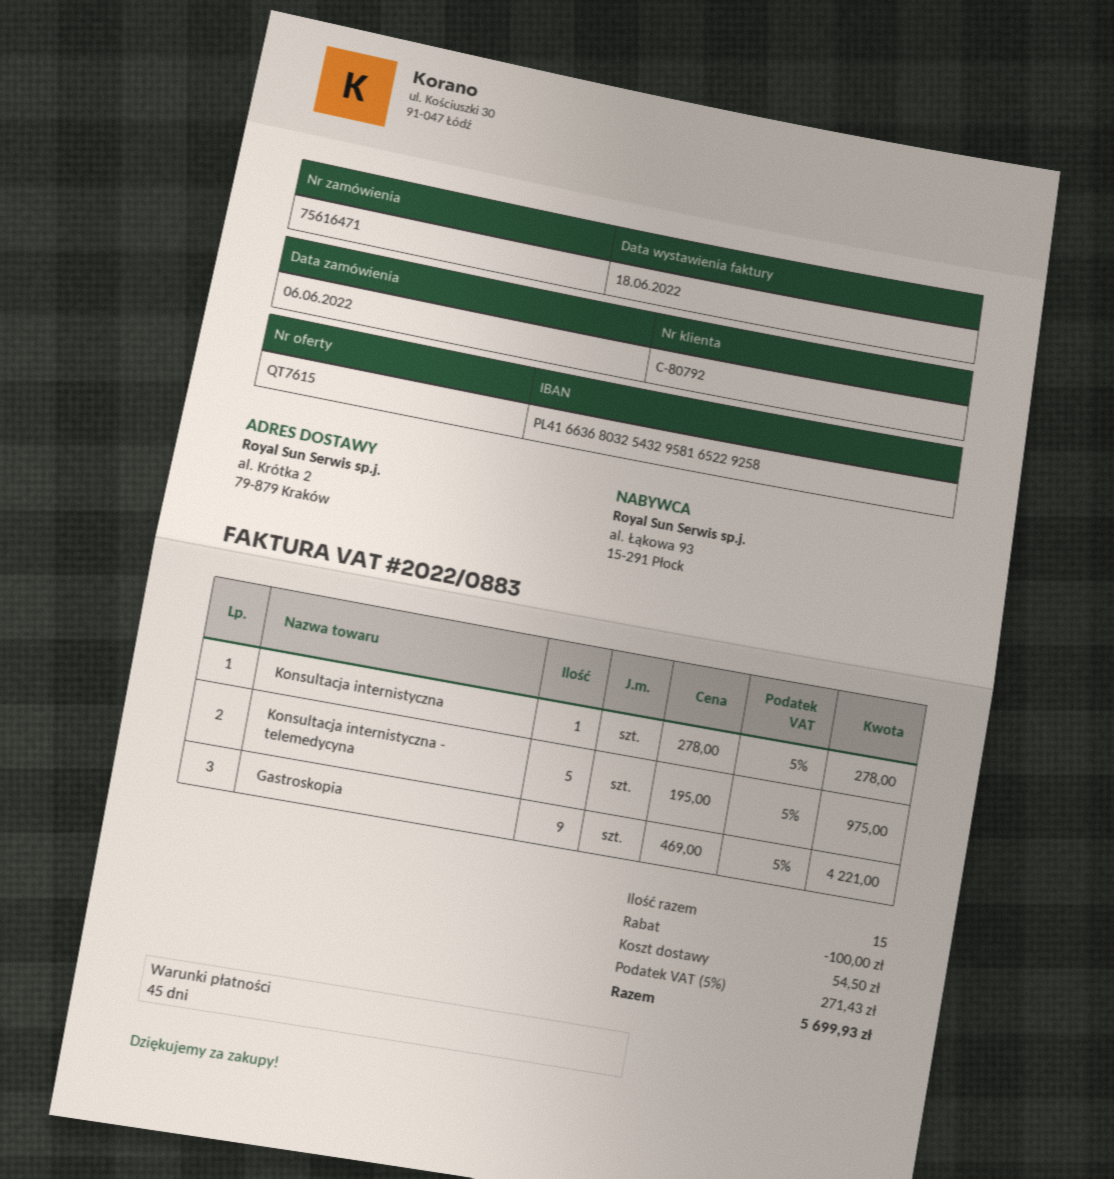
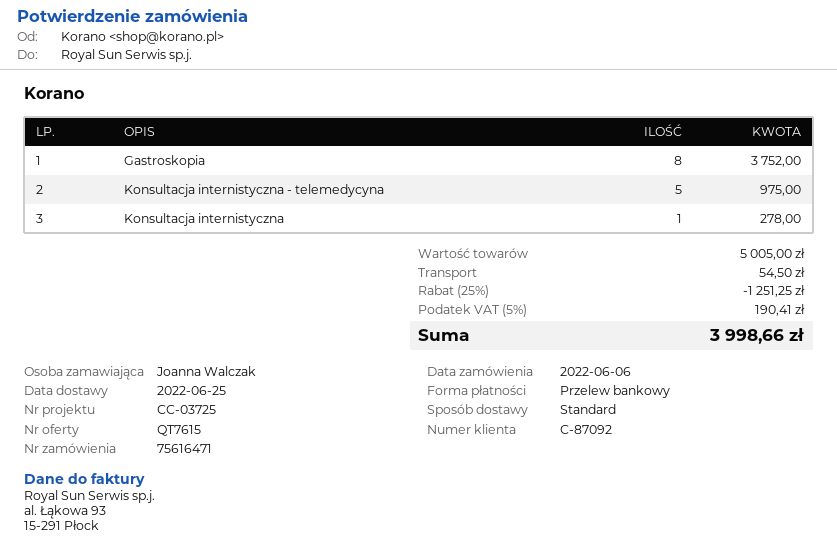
customer number: C-80792 -> C-87092
Gastroskopia: 9 for 4221.00 -> 8 for 3752.00
discount: 100.00 -> 1251.25
tax: 5% = 271.43 -> 5% = 190.41
total: 5699.93 -> 3998.66

